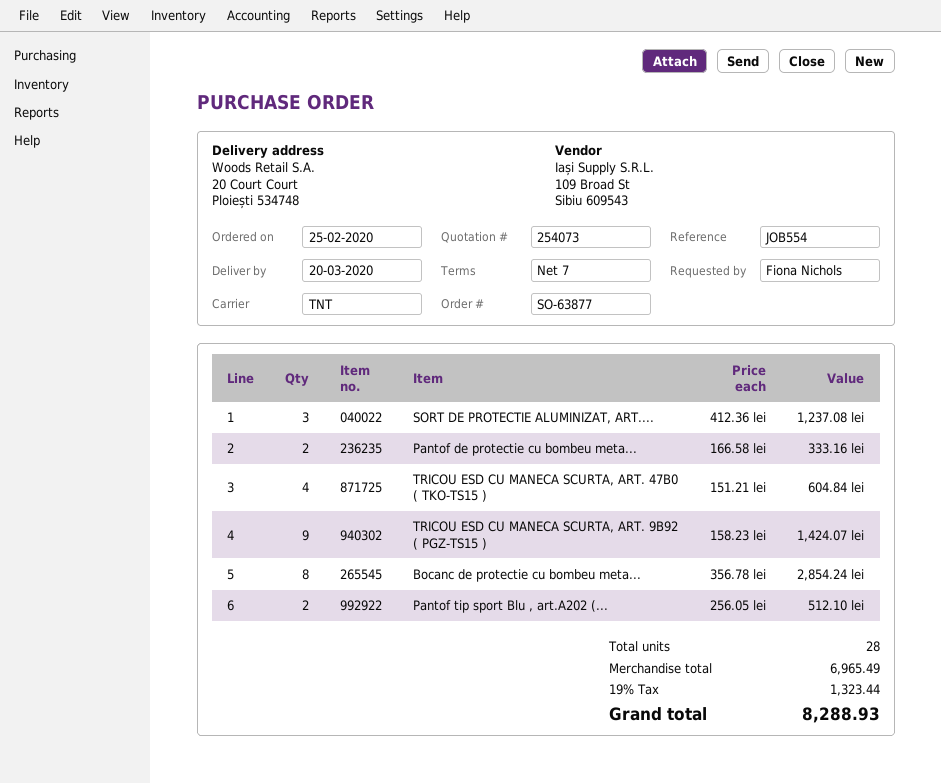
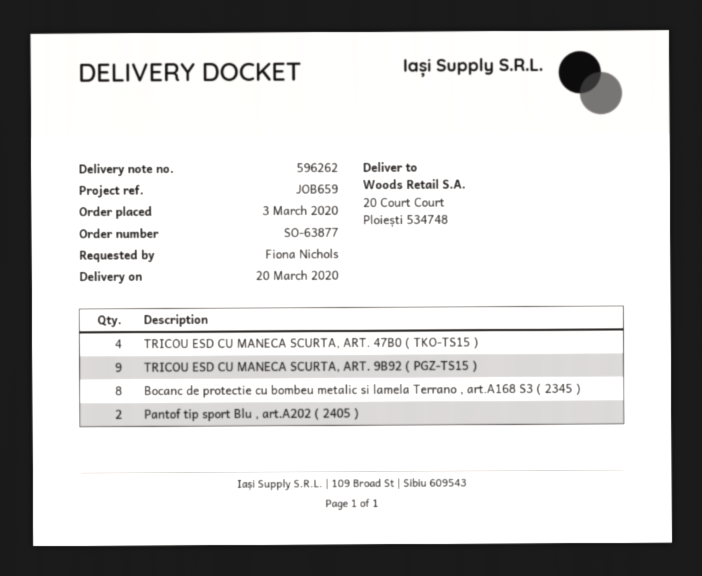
order date: 2020-02-25 -> 2020-03-03
reference: JOB554 -> JOB659
SORT DE PROTECTIE ALUMINIZAT, ART....: 3 -> none
Pantof de protectie cu bombeu meta...: 2 -> none

